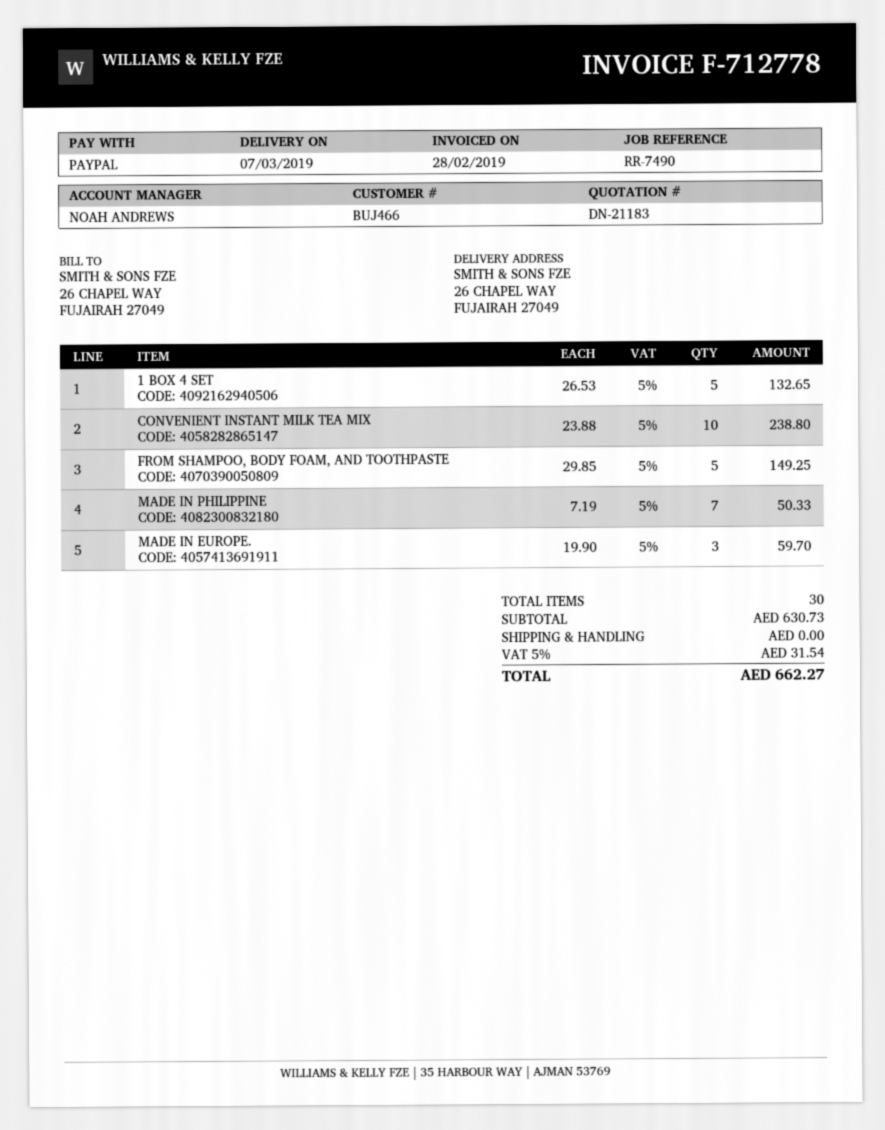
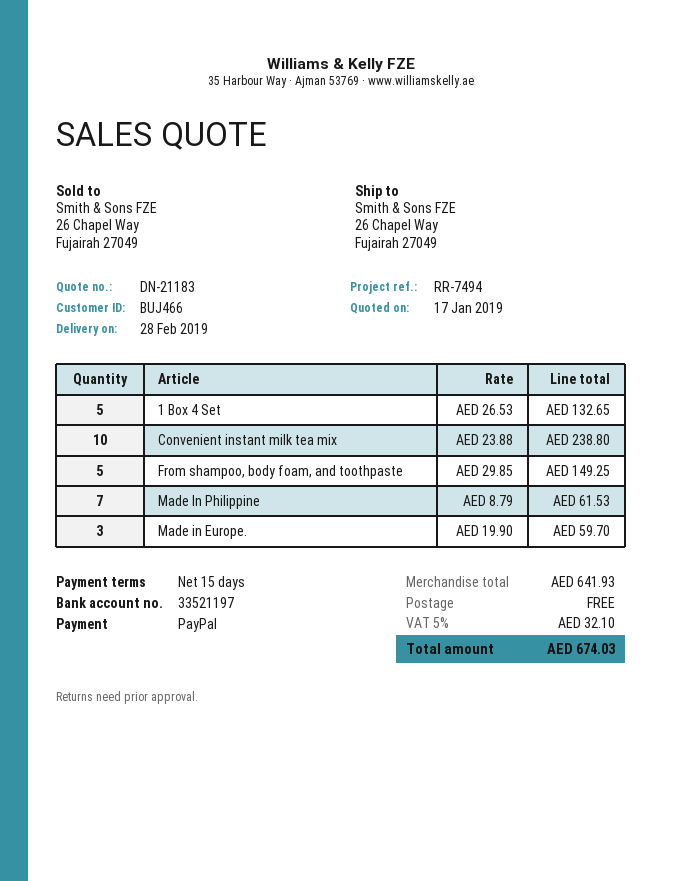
delivery date: 2019-03-07 -> 2019-02-28
reference: RR-7490 -> RR-7494
MADE IN PHILIPPINE: 7 x 7.19 = 50.33 -> 7 x 8.79 = 61.53
subtotal: 630.73 -> 641.93
tax: 5% = 31.54 -> 5% = 32.10
total: 662.27 -> 674.03

